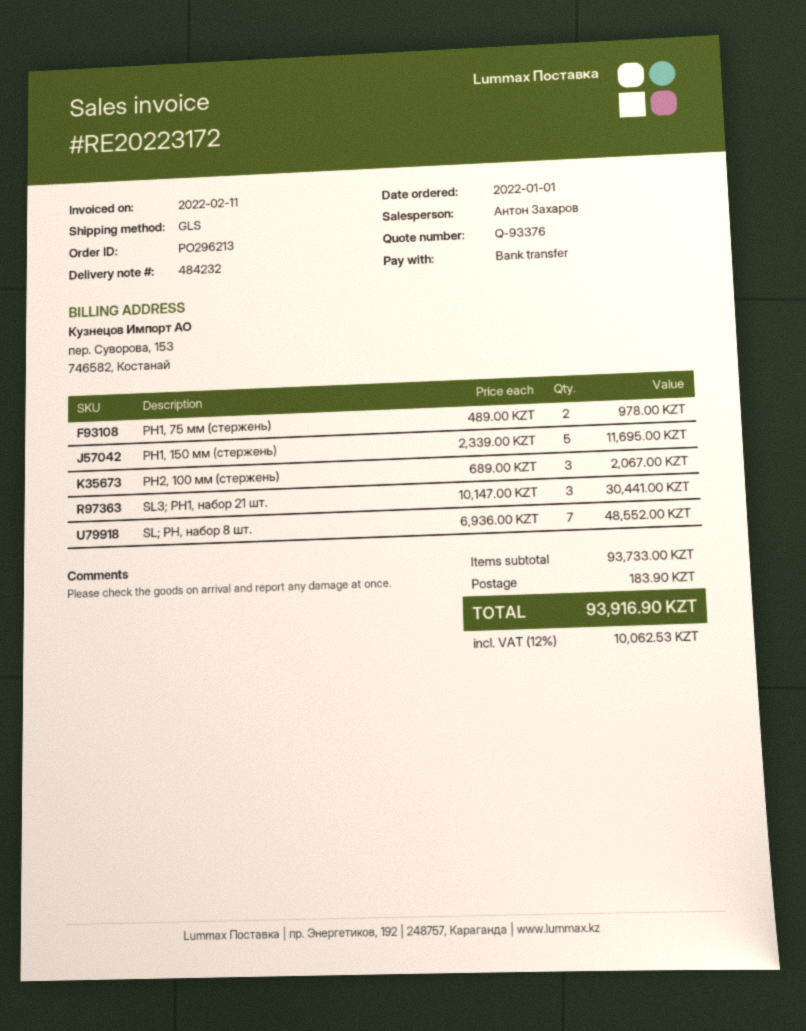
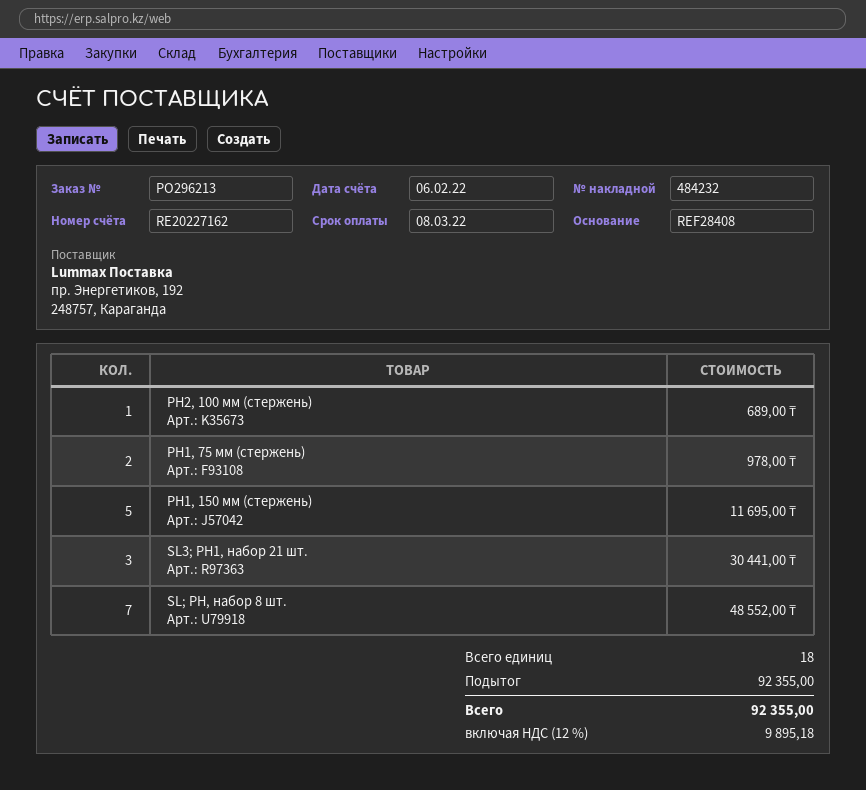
invoice number: RE20223172 -> RE20227162
invoice date: 2022-02-11 -> 2022-02-06
PH2, 100 мм (стержень): 3 for 2067.00 -> 1 for 689.00
subtotal: 93733.00 -> 92355.00
shipping: 183.90 -> none
tax: 12% = 10062.53 -> 12% = 9895.18
total: 93916.90 -> 92355.00

